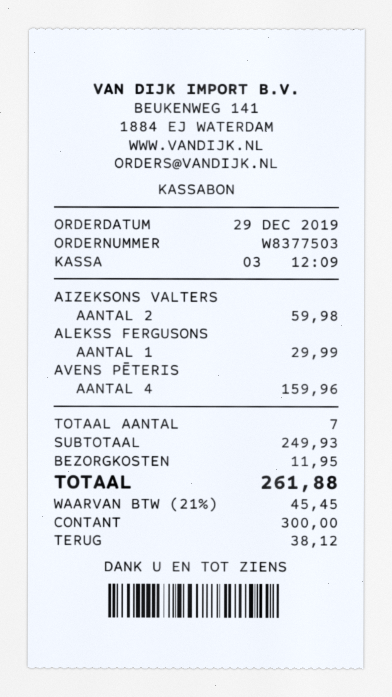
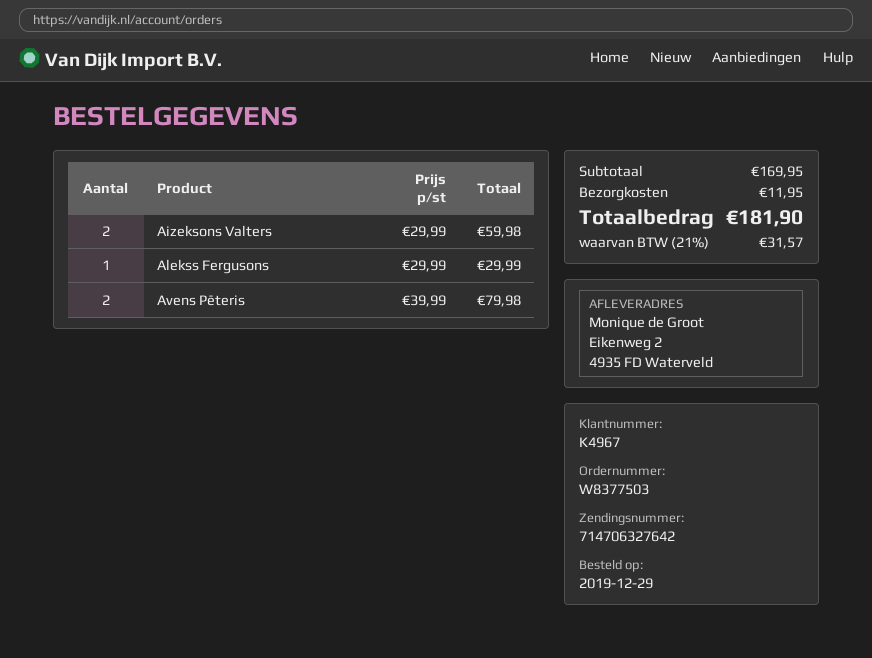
AVENS PĒTERIS: 4 for 159.96 -> 2 for 79.98
subtotal: 249.93 -> 169.95
tax: 21% = 45.45 -> 21% = 31.57
total: 261.88 -> 181.90

